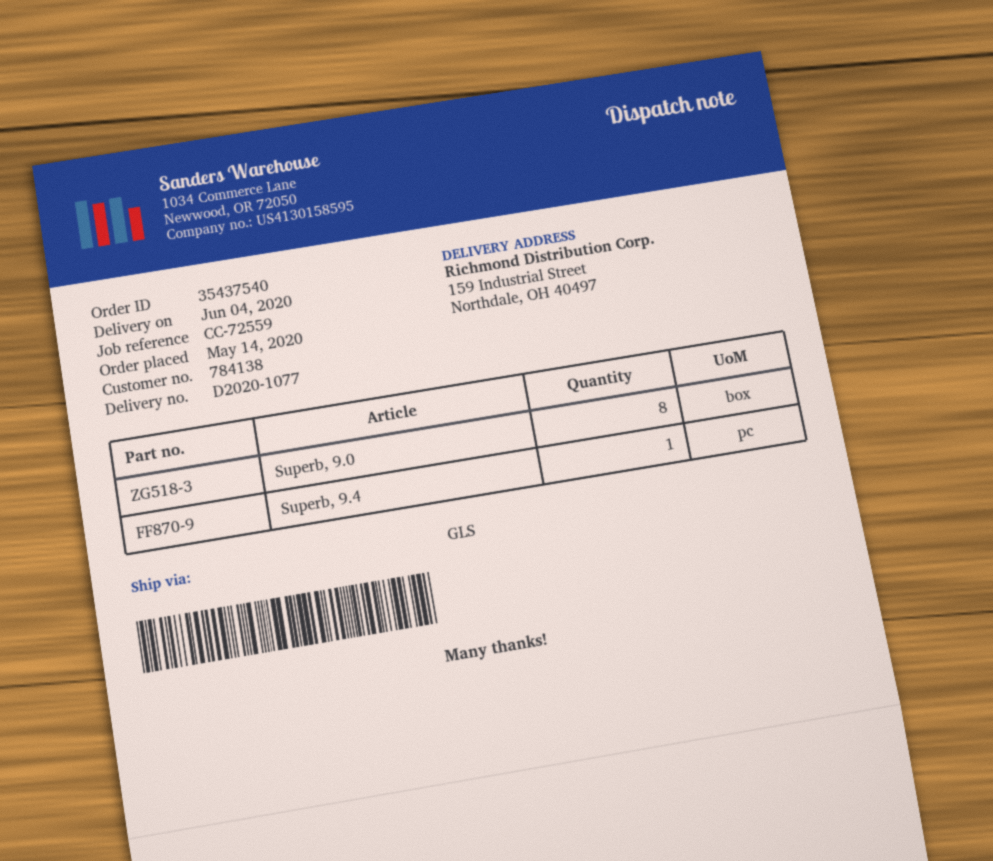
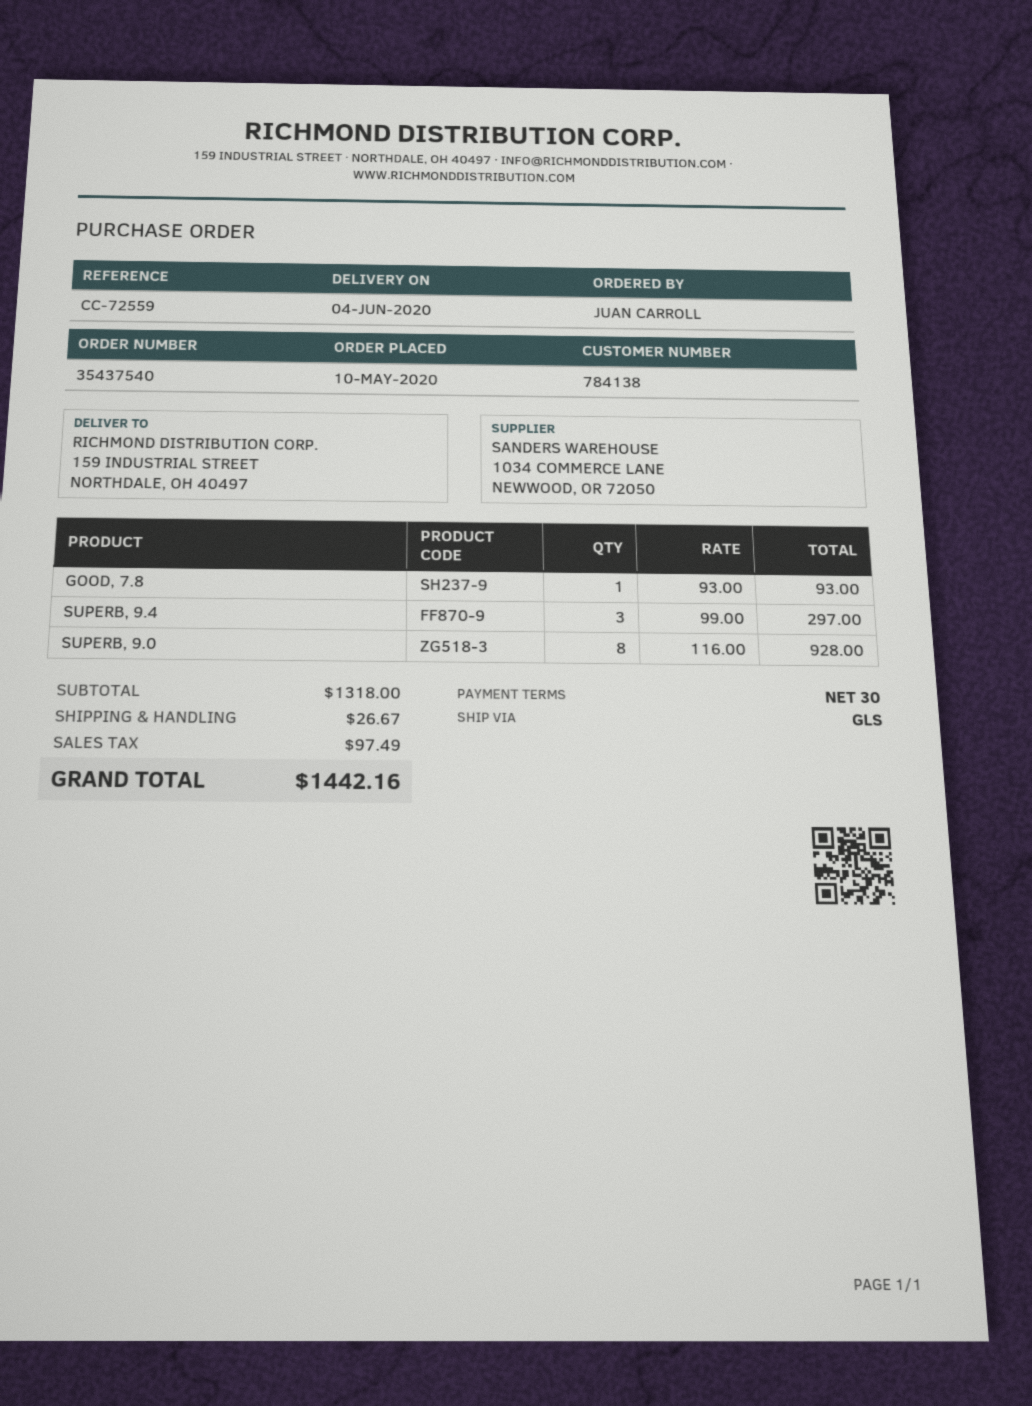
order date: 2020-05-14 -> 2020-05-10
Superb, 9.4: 1 -> 3
GOOD, 7.8: none -> 1

